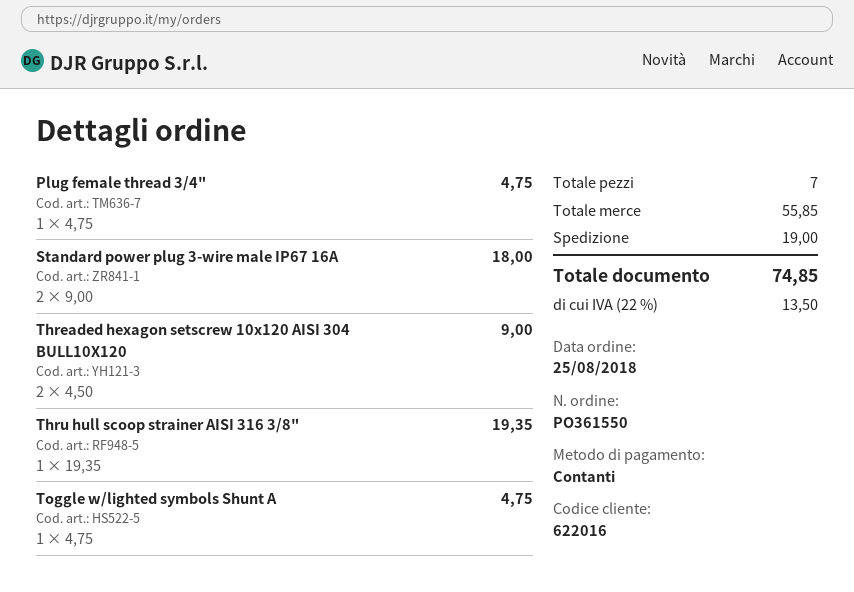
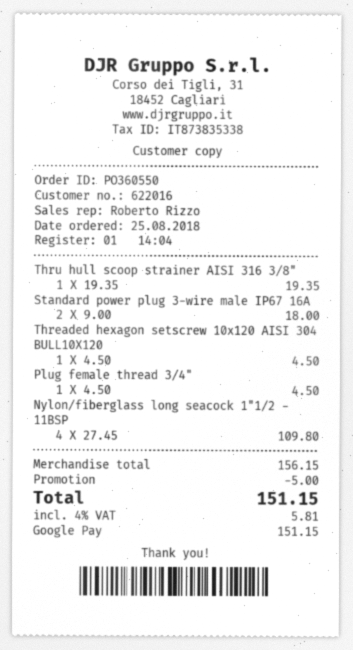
order number: PO361550 -> PO360550
payment method: cash -> Google Pay
Plug female thread 3/4": 1 x 4.75 = 4.75 -> 1 x 4.50 = 4.50
Threaded hexagon setscrew 10x120 AISI 304 BULL10X120: 2 x 4.50 = 9.00 -> 1 x 4.50 = 4.50
Toggle w/lighted symbols Shunt A: 1 x 4.75 = 4.75 -> none
Nylon/fiberglass long seacock 1"1/2 - 11BSP: none -> 4 x 27.45 = 109.80
subtotal: 55.85 -> 156.15
discount: none -> 5.00
shipping: 19.00 -> none
tax: 22% = 13.50 -> 4% = 5.81
total: 74.85 -> 151.15

